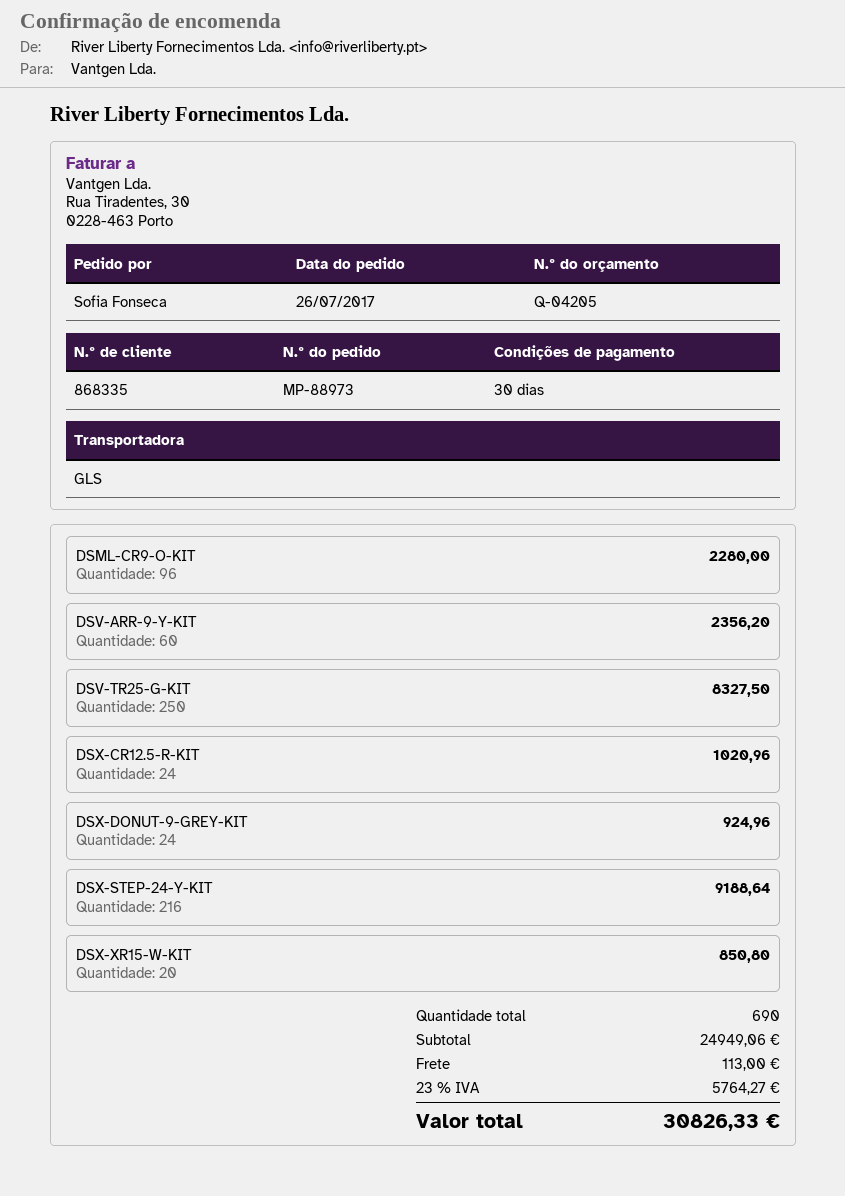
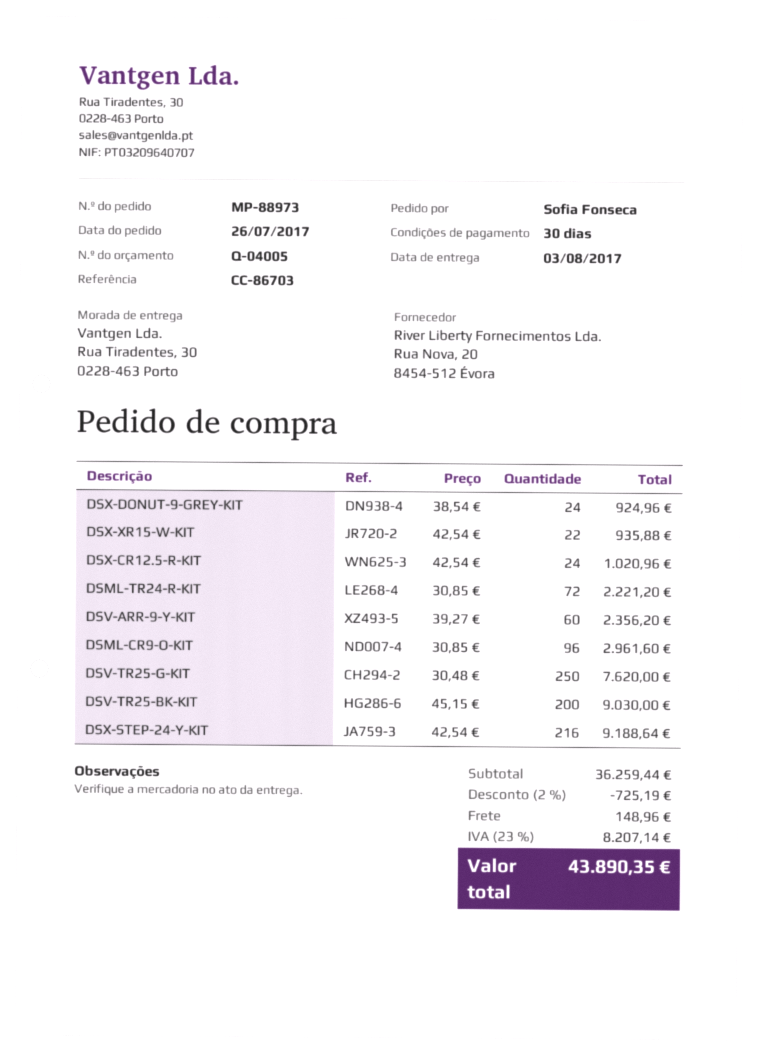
quote number: Q-04205 -> Q-04005
DSML-CR9-O-KIT: 96 for 2280.00 -> 96 for 2961.60
DSV-TR25-G-KIT: 250 for 8327.50 -> 250 for 7620.00
DSX-XR15-W-KIT: 20 for 850.80 -> 22 for 935.88
DSML-TR24-R-KIT: none -> 72 for 2221.20
DSV-TR25-BK-KIT: none -> 200 for 9030.00
subtotal: 24949.06 -> 36259.44
discount: none -> 2% = 725.19
shipping: 113.00 -> 148.96
tax: 23% = 5764.27 -> 23% = 8207.14
total: 30826.33 -> 43890.35

